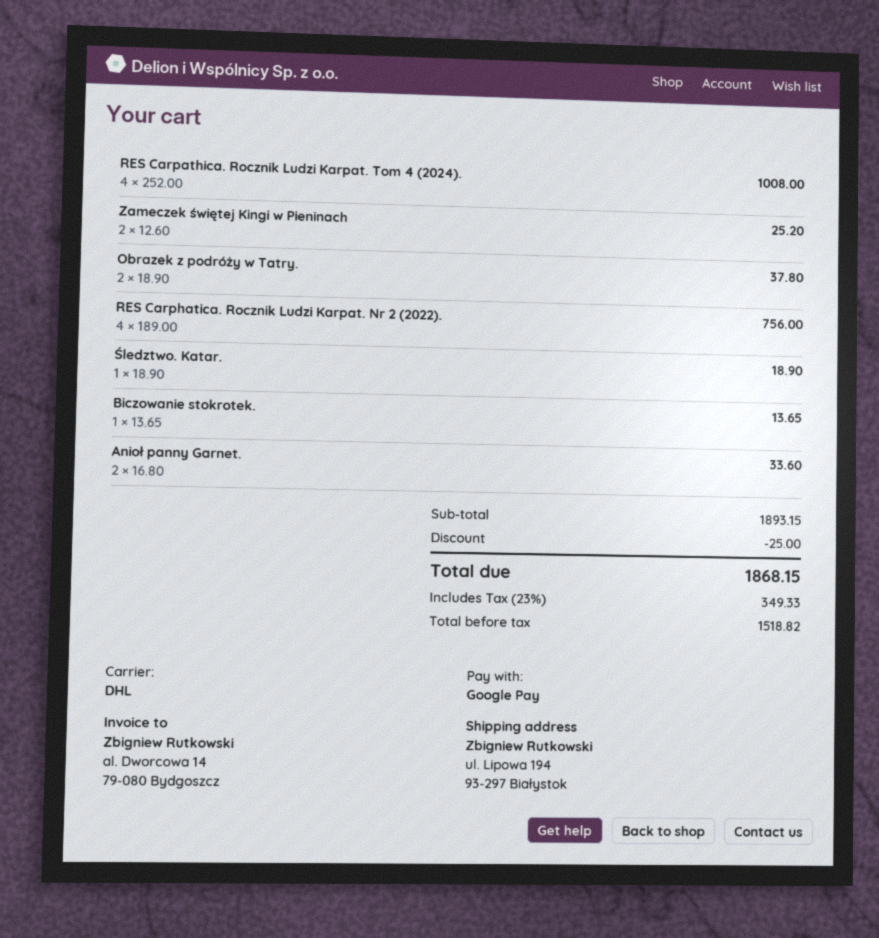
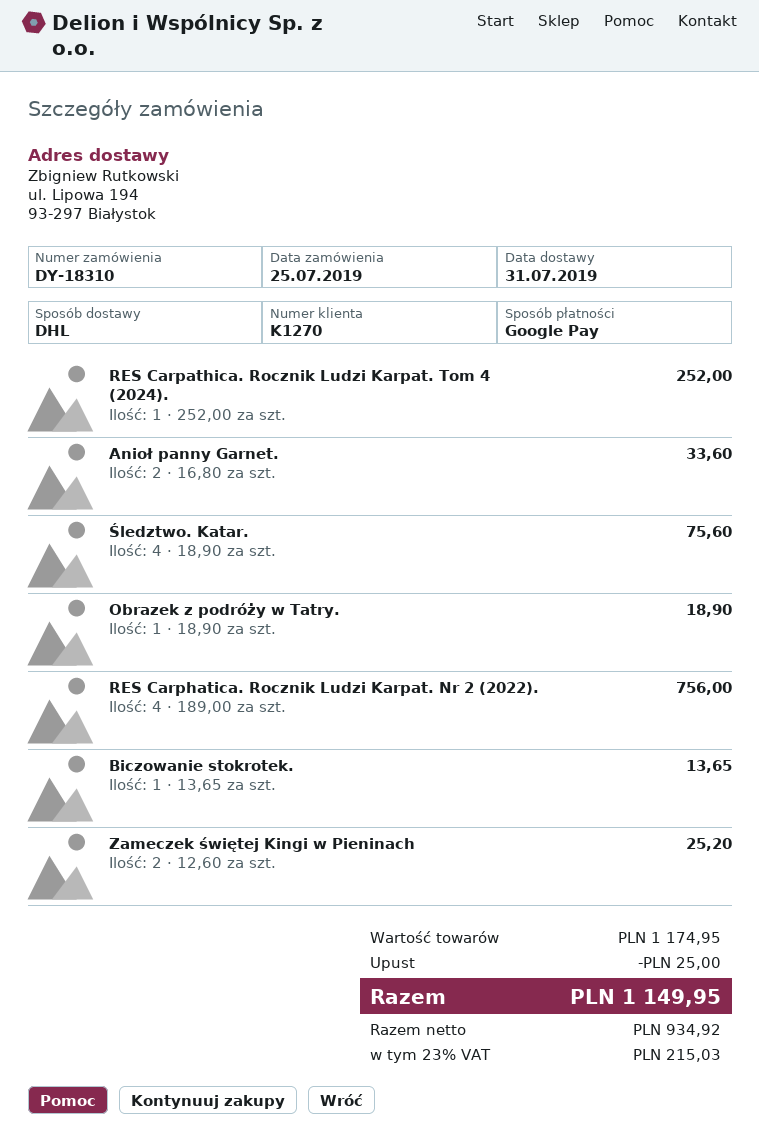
RES Carpathica. Rocznik Ludzi Karpat. Tom 4 (2024).: 4 x 252.00 = 1008.00 -> 1 x 252.00 = 252.00
Obrazek z podróży w Tatry.: 2 x 18.90 = 37.80 -> 1 x 18.90 = 18.90
Śledztwo. Katar.: 1 x 18.90 = 18.90 -> 4 x 18.90 = 75.60
subtotal: 1893.15 -> 1174.95
net: 1518.82 -> 934.92
tax: 23% = 349.33 -> 23% = 215.03
total: 1868.15 -> 1149.95

